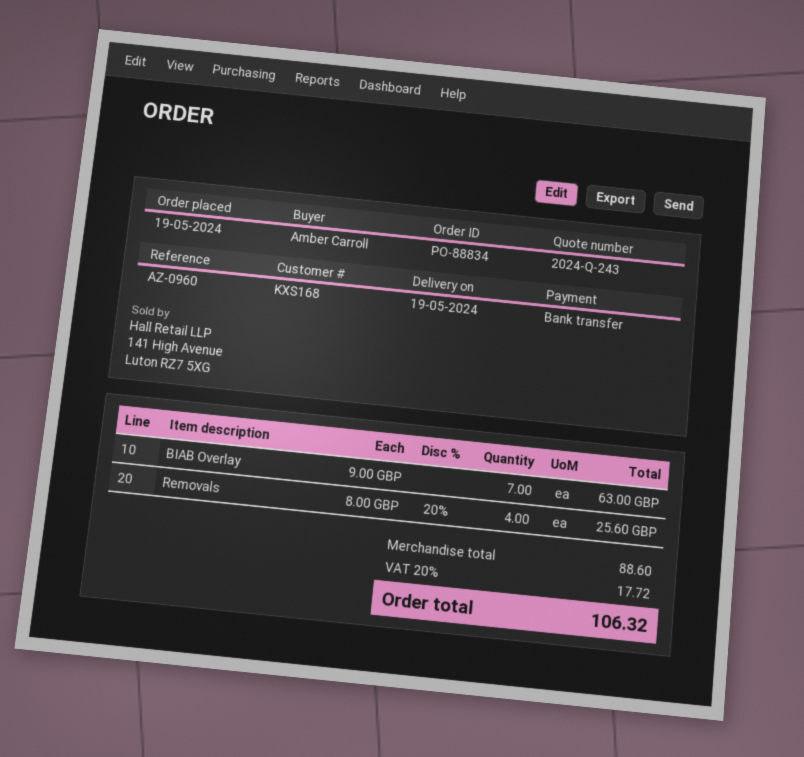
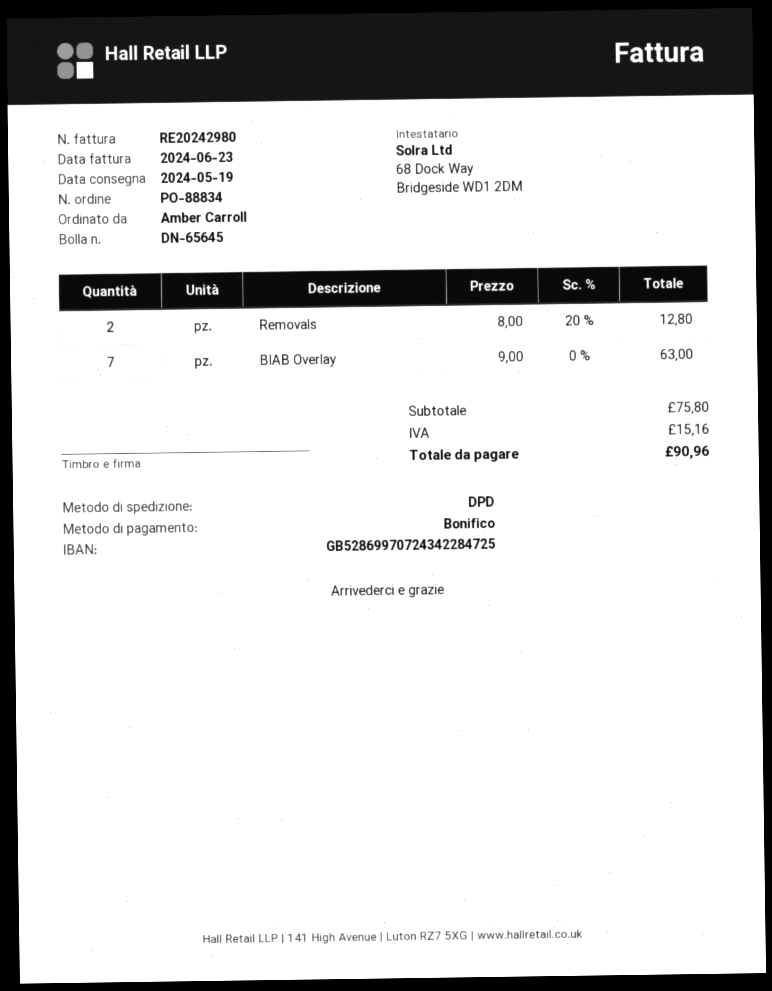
Removals: 4 x 8.00 - 20% = 25.60 -> 2 x 8.00 - 20% = 12.80
subtotal: 88.60 -> 75.80
tax: 17.72 -> 15.16
total: 106.32 -> 90.96

